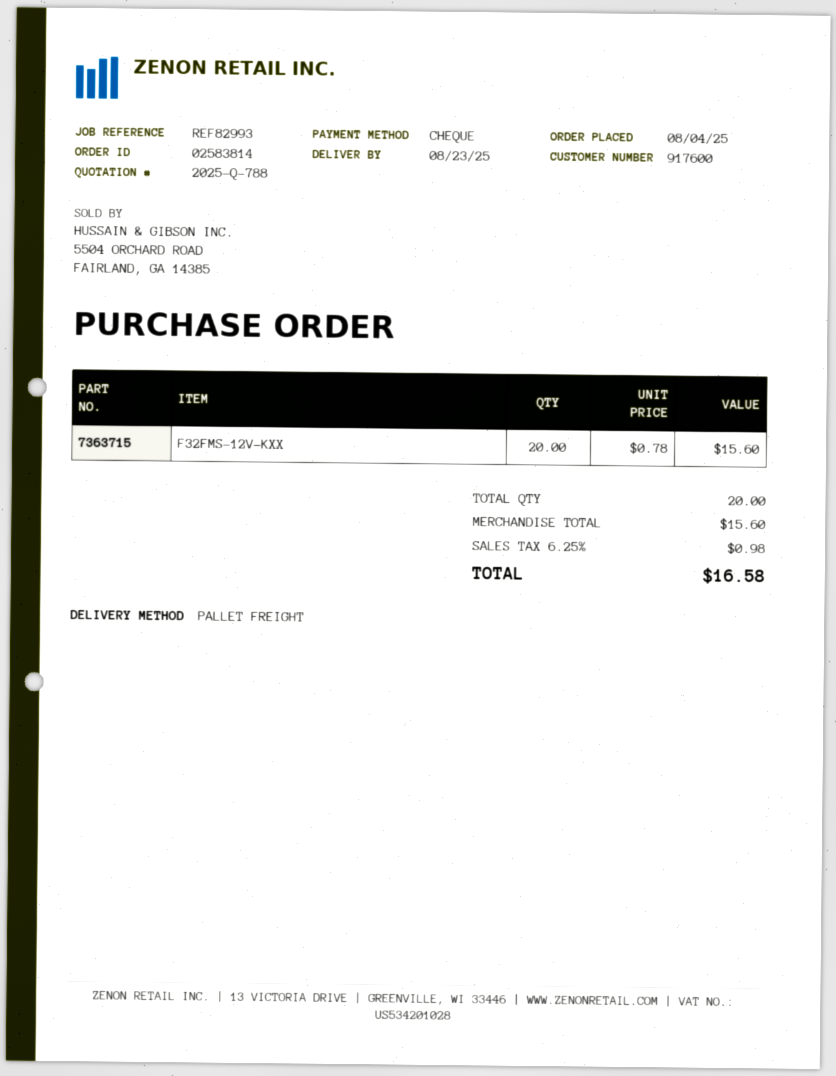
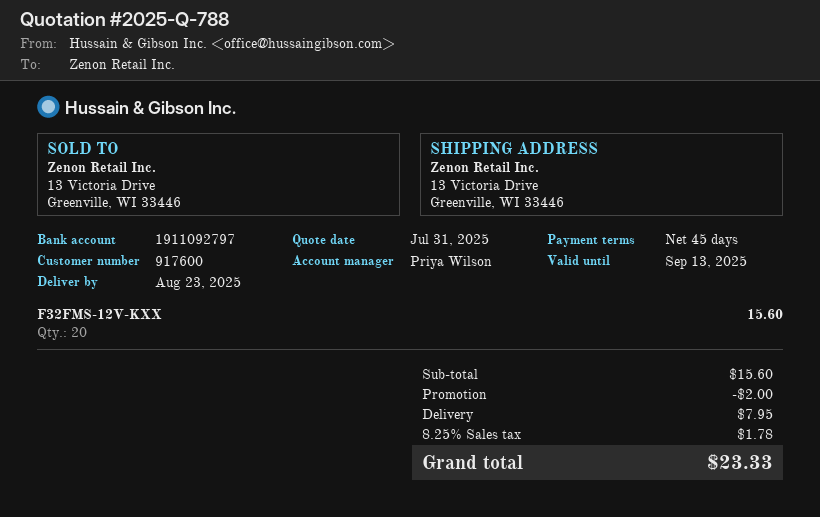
discount: none -> 2.00
shipping: none -> 7.95
tax: 6.25% = 0.98 -> 8.25% = 1.78
total: 16.58 -> 23.33

